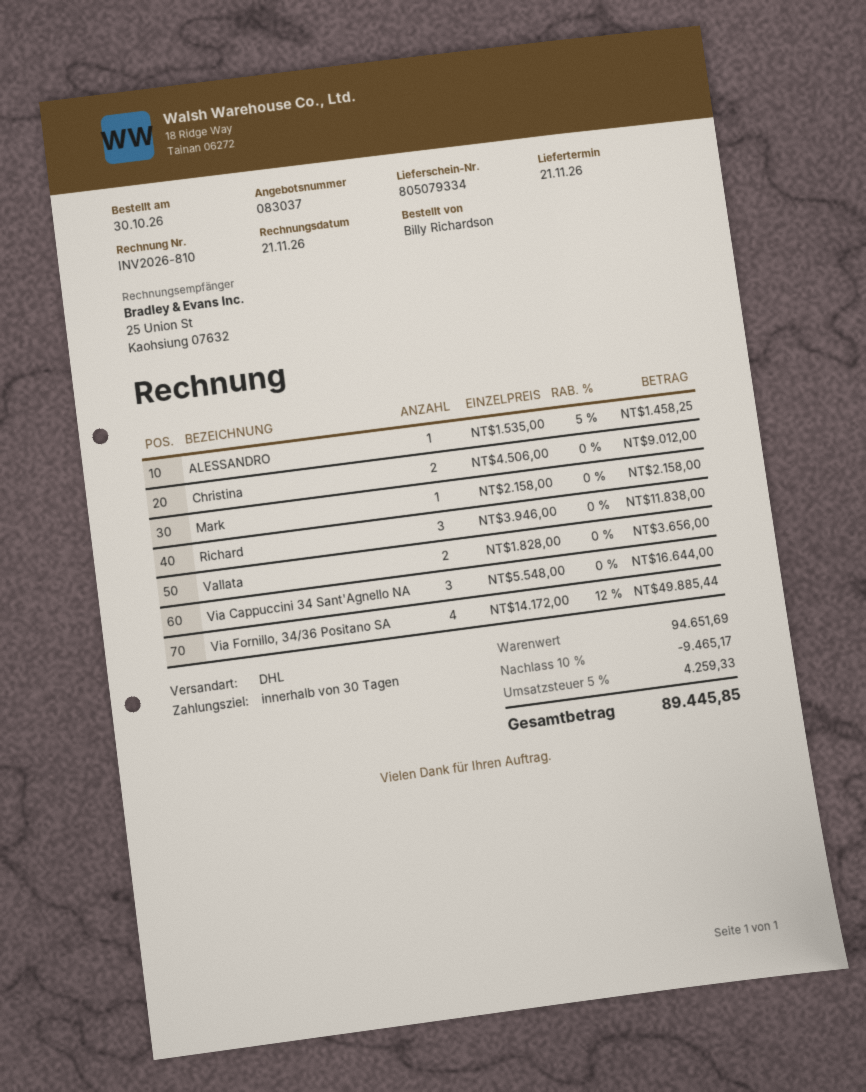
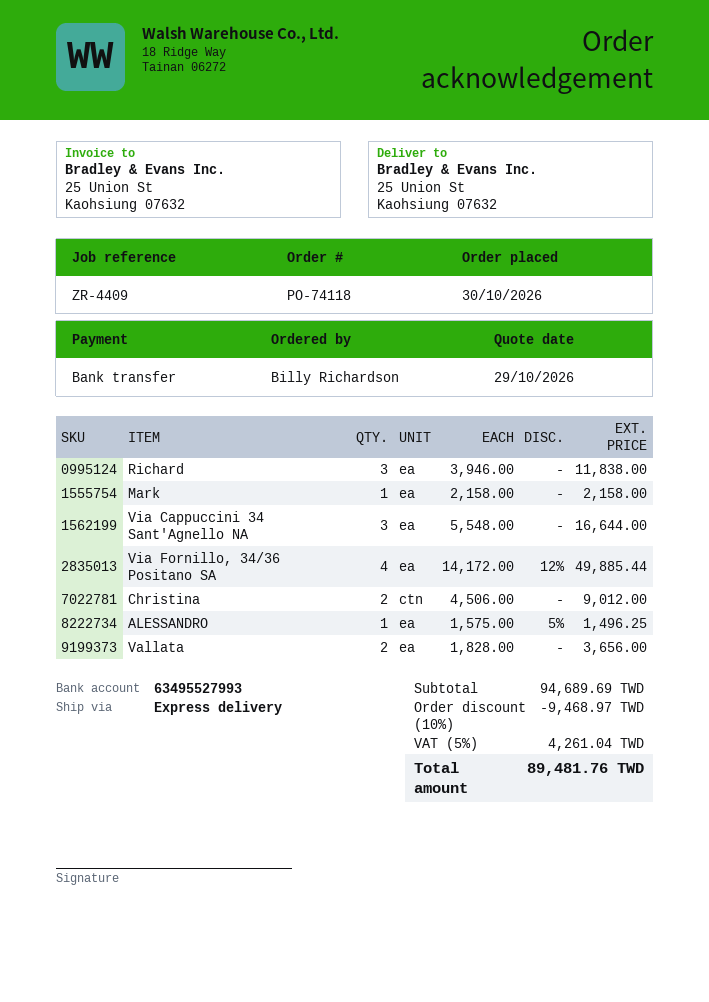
shipping method: DHL -> express
ALESSANDRO: 1 x 1535.00 - 5% = 1458.25 -> 1 x 1575.00 - 5% = 1496.25
subtotal: 94651.69 -> 94689.69
discount: 10% = 9465.17 -> 10% = 9468.97
tax: 5% = 4259.33 -> 5% = 4261.04
total: 89445.85 -> 89481.76

